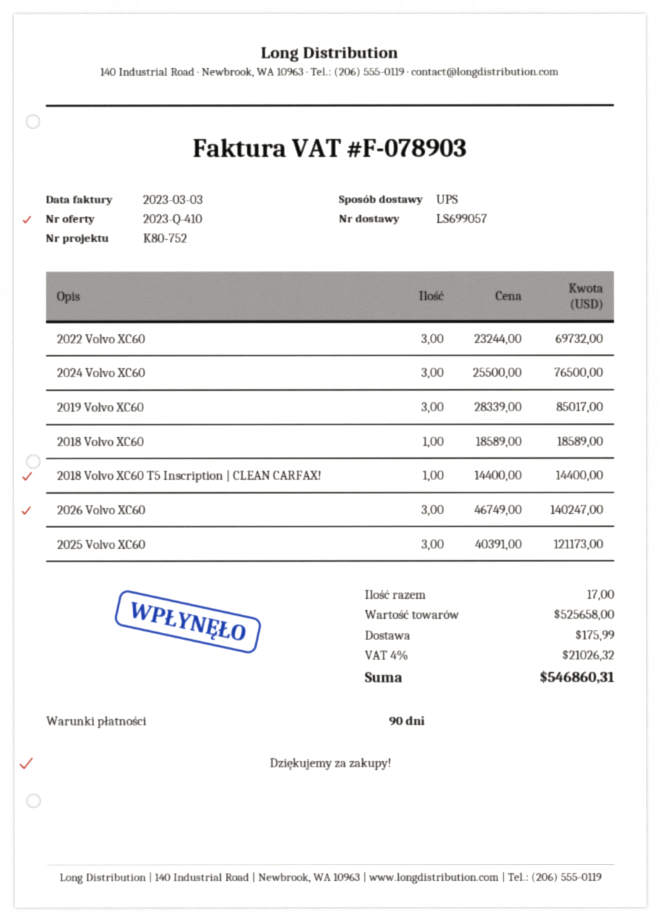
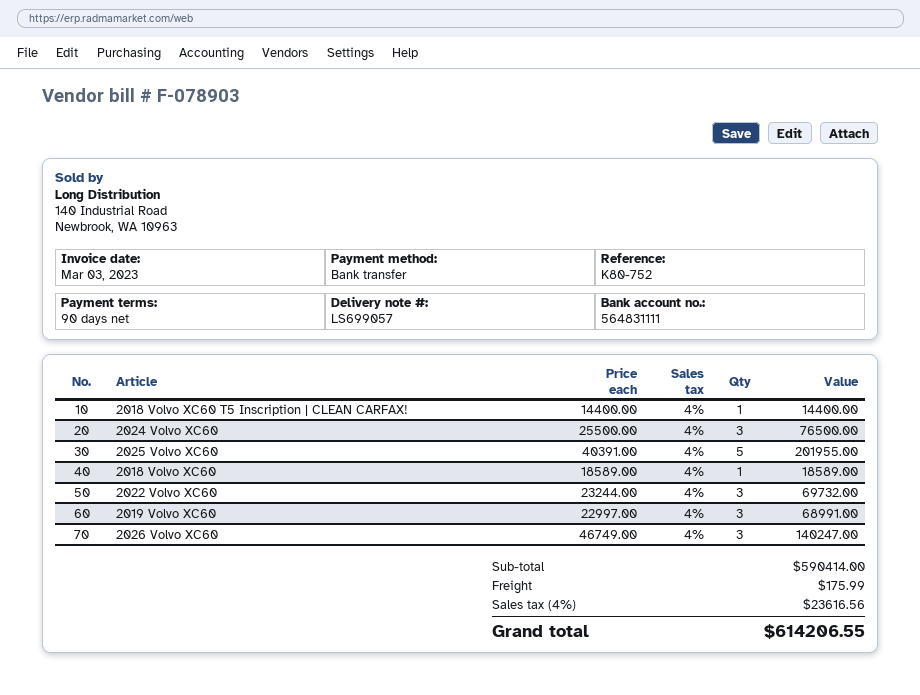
2019 Volvo XC60: 3 x 28339.00 = 85017.00 -> 3 x 22997.00 = 68991.00
2025 Volvo XC60: 3 x 40391.00 = 121173.00 -> 5 x 40391.00 = 201955.00
subtotal: 525658.00 -> 590414.00
tax: 4% = 21026.32 -> 4% = 23616.56
total: 546860.31 -> 614206.55

